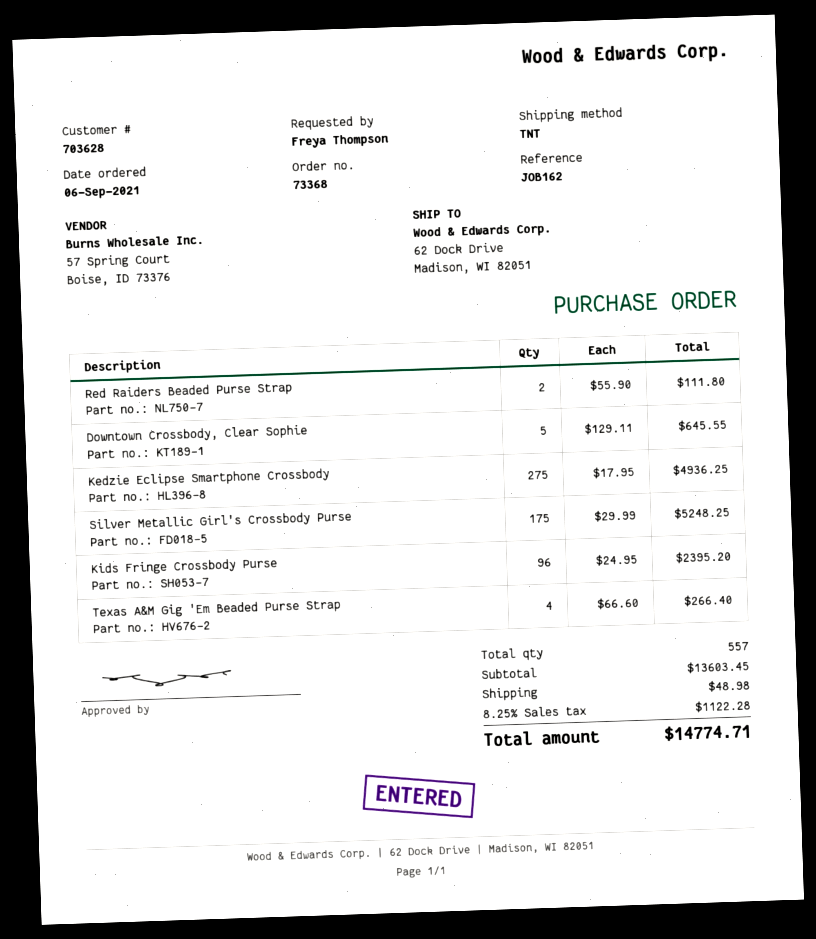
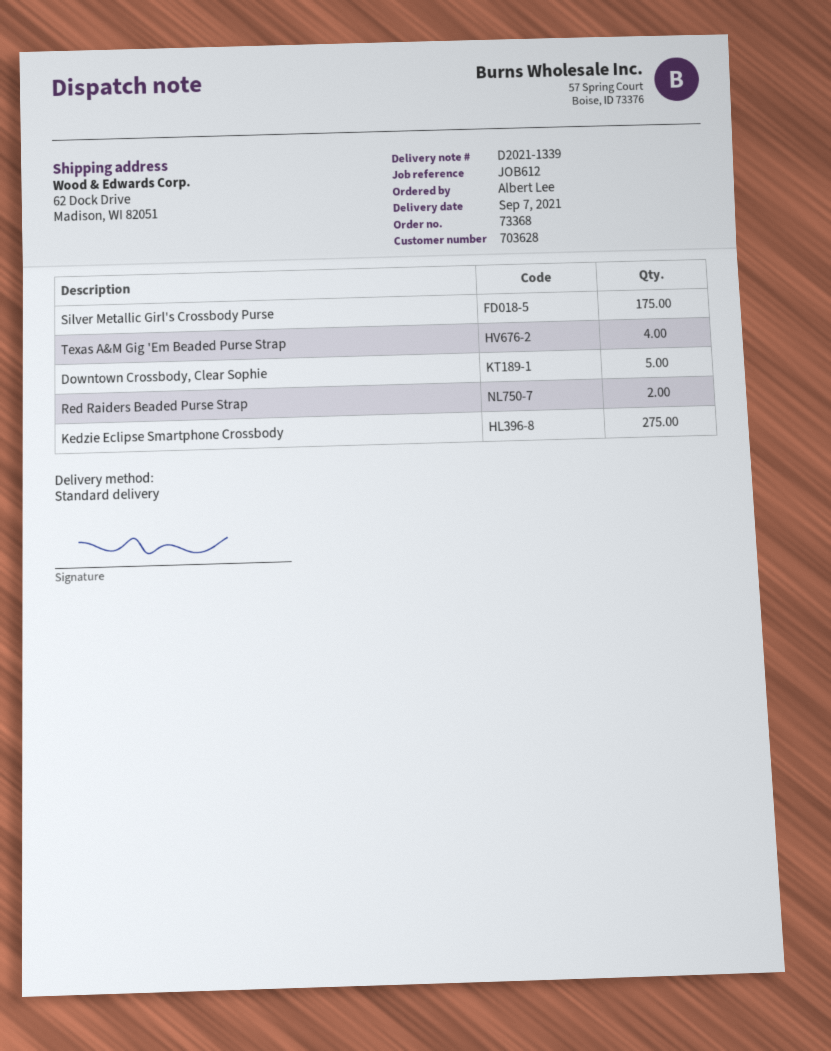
reference: JOB162 -> JOB612
ordered by: Freya Thompson -> Albert Lee
shipping method: TNT -> standard
Kids Fringe Crossbody Purse: 96 -> none

